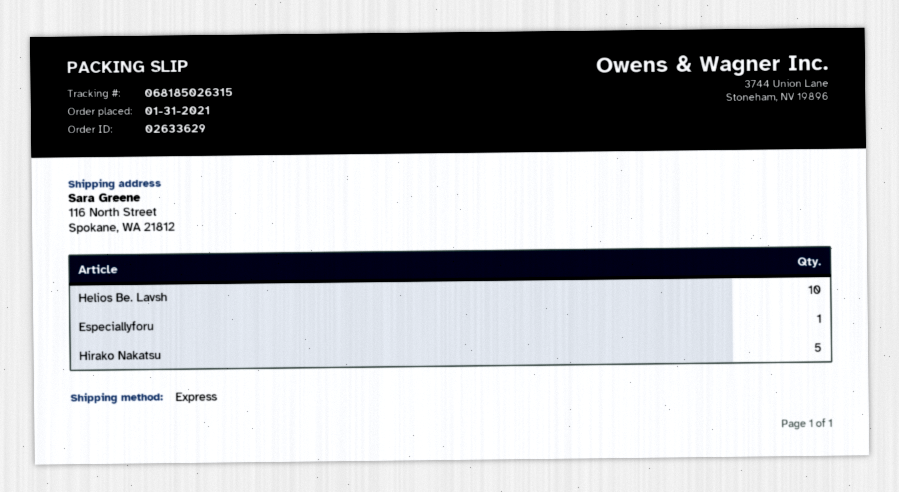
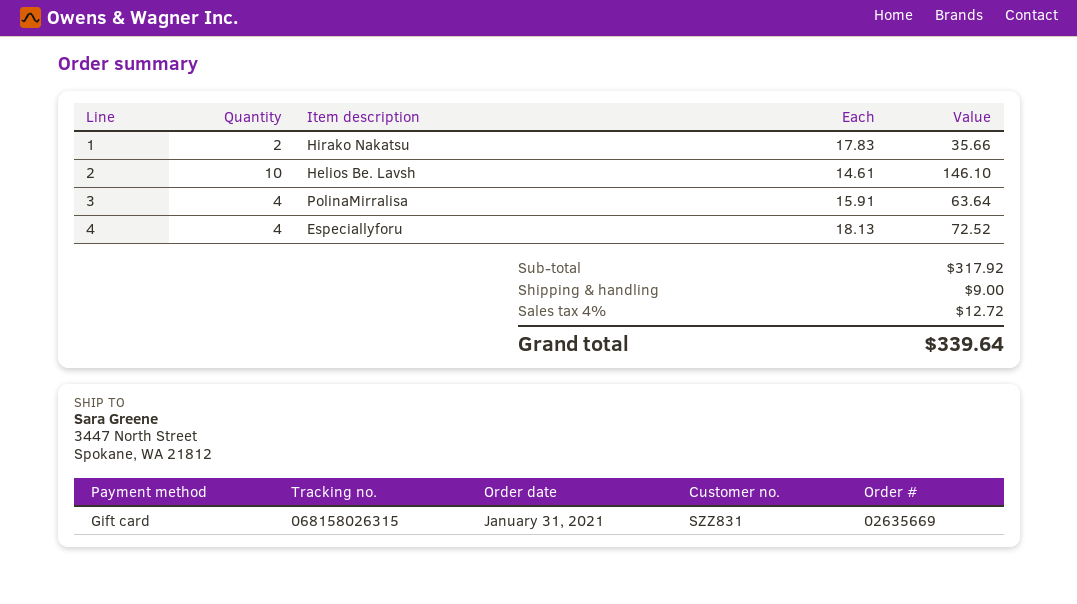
order number: 02633629 -> 02635669
tracking number: 068185026315 -> 068158026315
ship to: 116 North Street, Spokane, WA 21812 -> 3447 North Street, Spokane, WA 21812
Especiallyforu: 1 -> 4
Hirako Nakatsu: 5 -> 2
PolinaMirralisa: none -> 4

